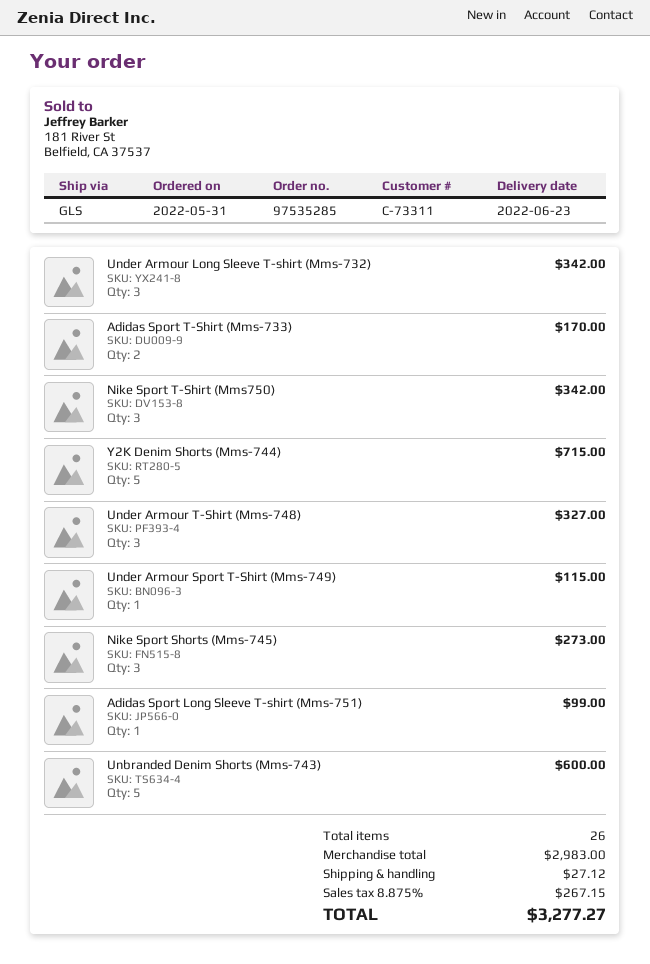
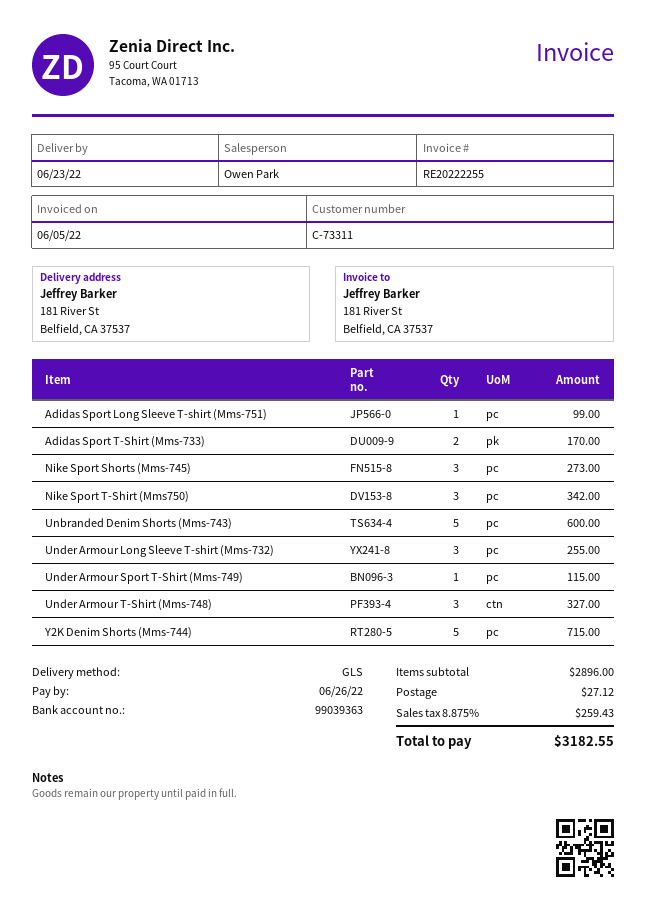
Under Armour Long Sleeve T-shirt (Mms-732): 3 for 342.00 -> 3 for 255.00
subtotal: 2983.00 -> 2896.00
tax: 8.875% = 267.15 -> 8.875% = 259.43
total: 3277.27 -> 3182.55

